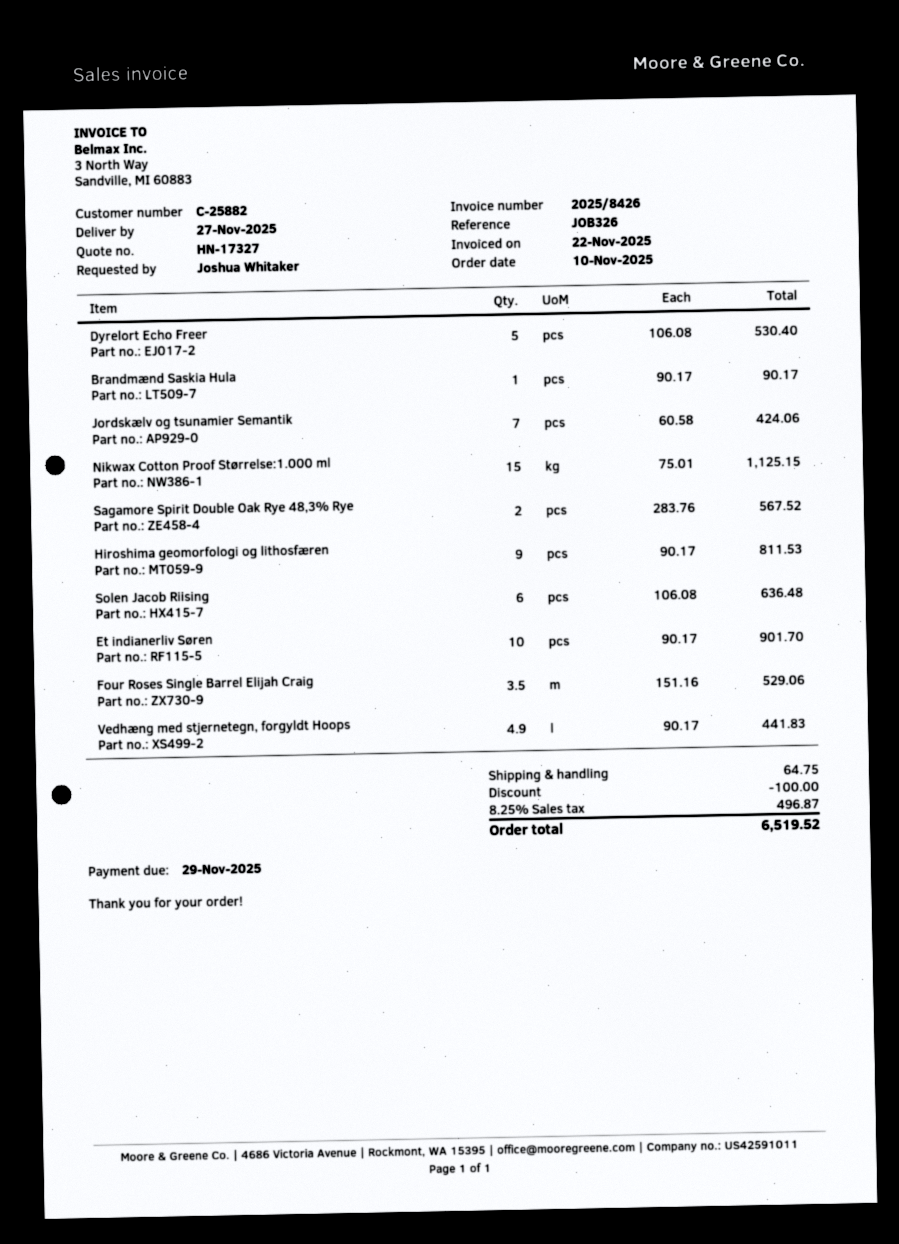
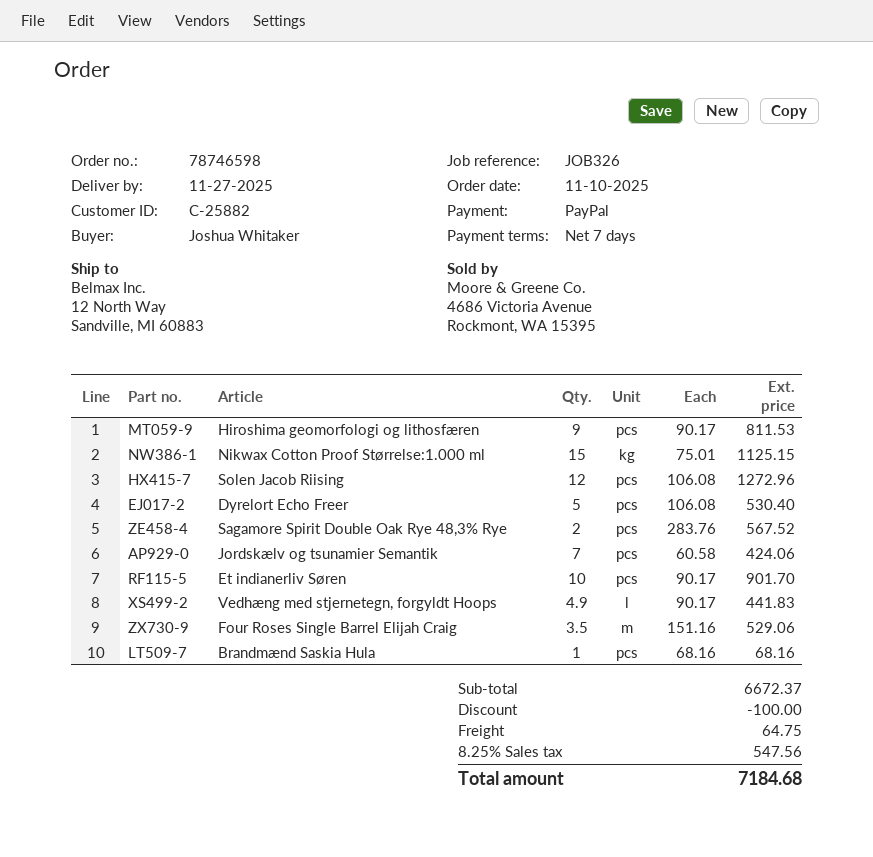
Brandmænd Saskia Hula: 1 x 90.17 = 90.17 -> 1 x 68.16 = 68.16
Solen Jacob Riising: 6 x 106.08 = 636.48 -> 12 x 106.08 = 1272.96
tax: 8.25% = 496.87 -> 8.25% = 547.56
total: 6519.52 -> 7184.68

